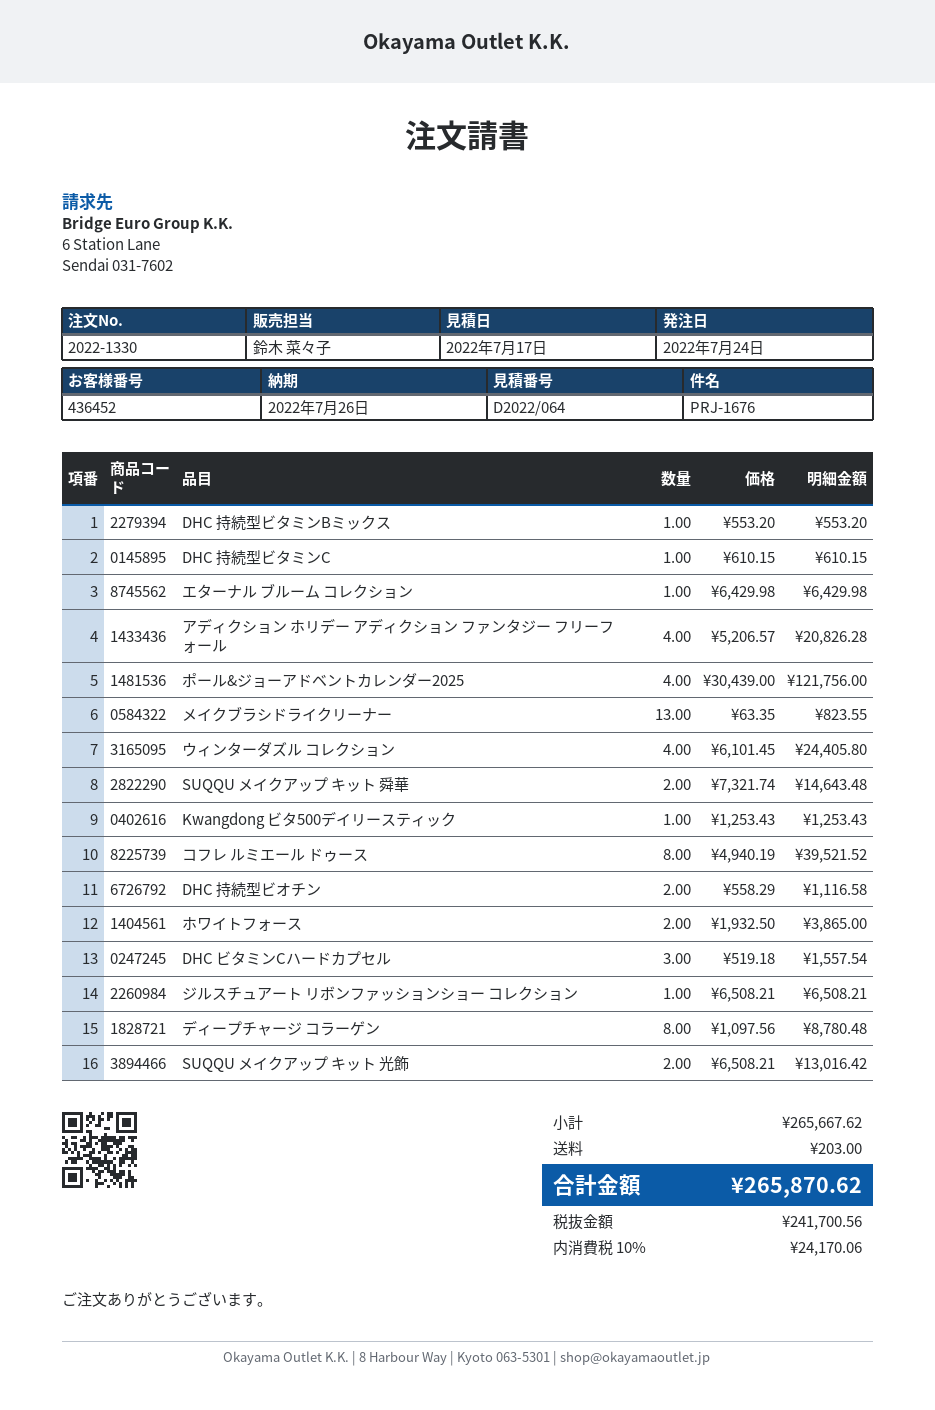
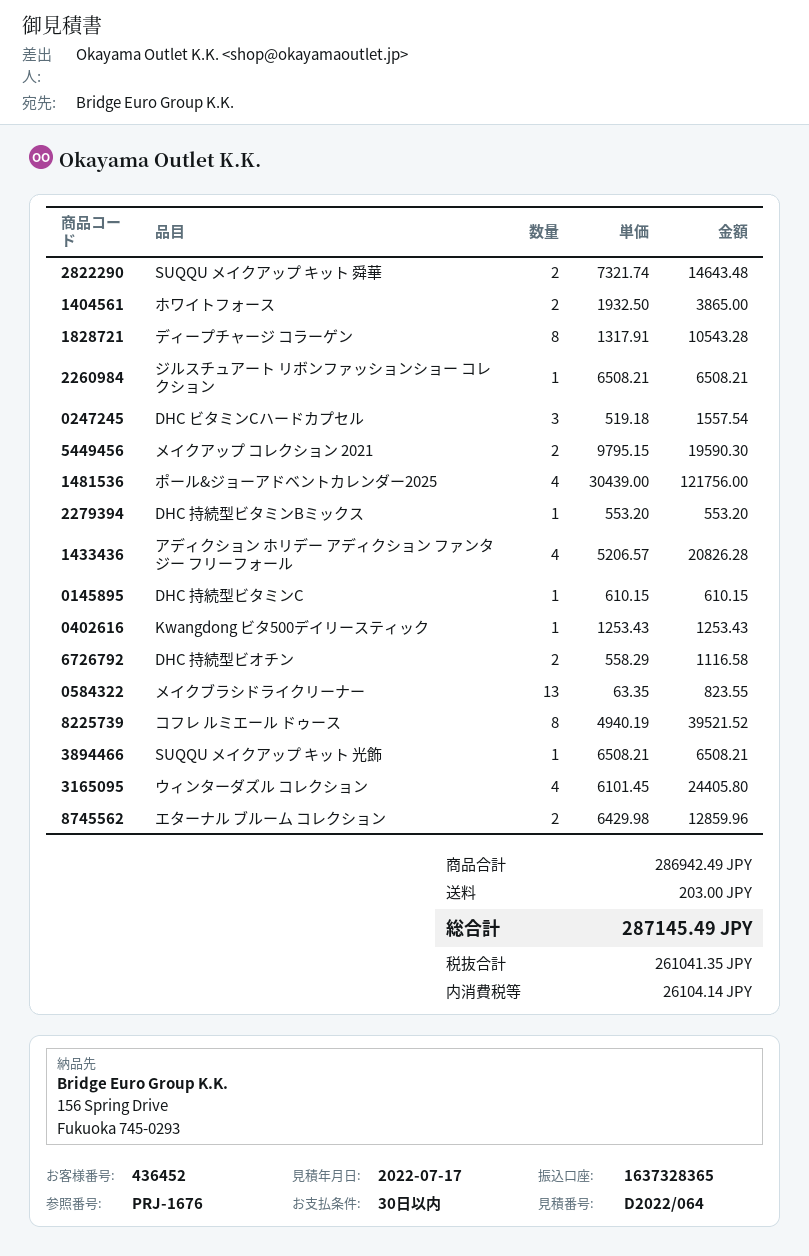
エターナル ブルーム コレクション: 1 x 6429.98 = 6429.98 -> 2 x 6429.98 = 12859.96
ディープチャージ コラーゲン: 8 x 1097.56 = 8780.48 -> 8 x 1317.91 = 10543.28
SUQQU メイクアップ キット 光飾: 2 x 6508.21 = 13016.42 -> 1 x 6508.21 = 6508.21
メイクアップ コレクション 2021: none -> 2 x 9795.15 = 19590.30
subtotal: 265667.62 -> 286942.49
net: 241700.56 -> 261041.35
tax: 24170.06 -> 26104.14
total: 265870.62 -> 287145.49

